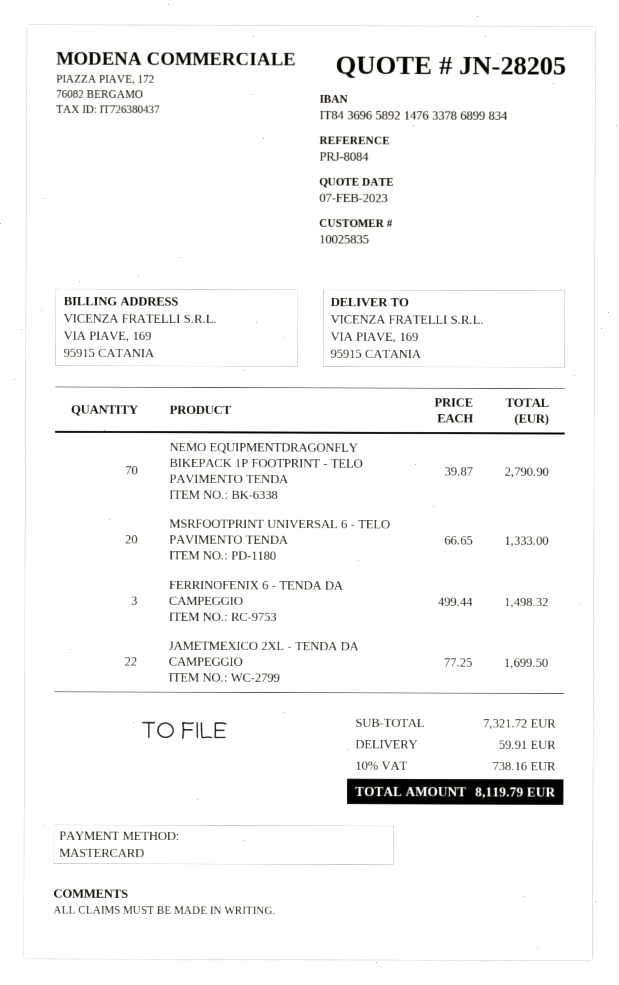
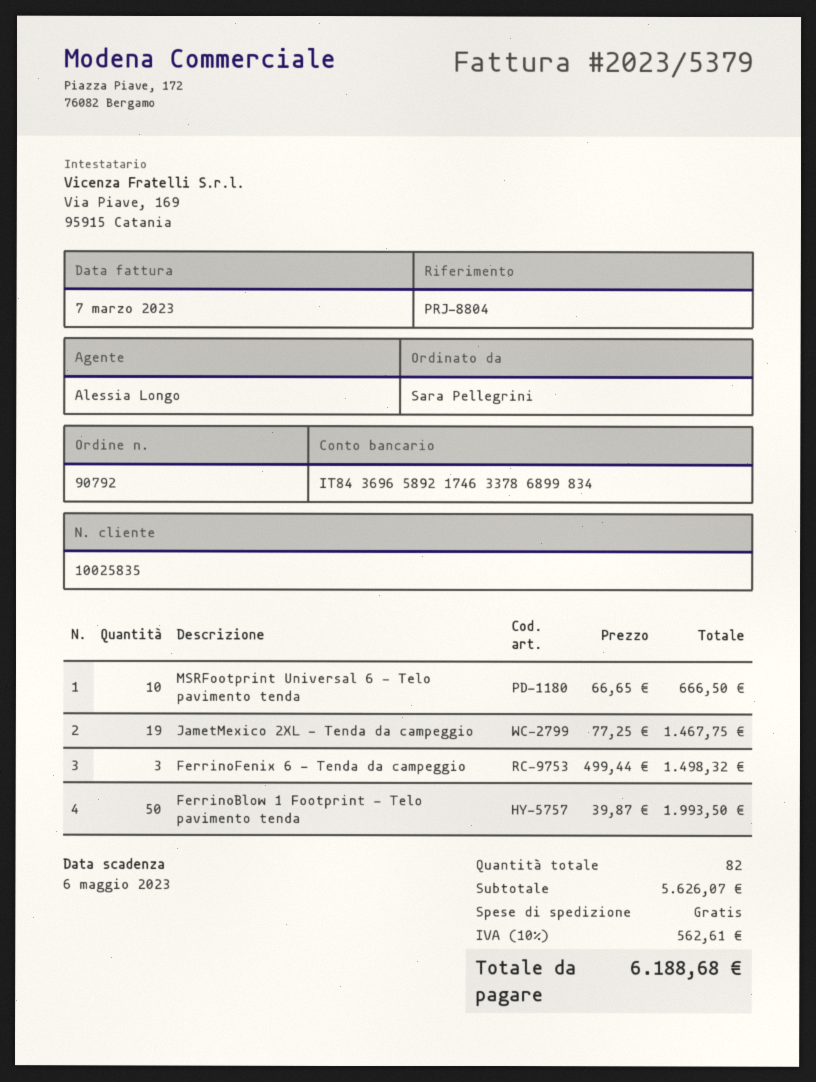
reference: PRJ-8084 -> PRJ-8804
bank account: IT8436965892147633786899834 -> IT8436965892174633786899834
NEMO EQUIPMENTDRAGONFLY BIKEPACK 1P FOOTPRINT - TELO PAVIMENTO TENDA: 70 x 39.87 = 2790.90 -> none
MSRFOOTPRINT UNIVERSAL 6 - TELO PAVIMENTO TENDA: 20 x 66.65 = 1333.00 -> 10 x 66.65 = 666.50
JAMETMEXICO 2XL - TENDA DA CAMPEGGIO: 22 x 77.25 = 1699.50 -> 19 x 77.25 = 1467.75
FerrinoBlow 1 Footprint - Telo pavimento tenda: none -> 50 x 39.87 = 1993.50
subtotal: 7321.72 -> 5626.07
shipping: 59.91 -> 0.00
tax: 10% = 738.16 -> 10% = 562.61
total: 8119.79 -> 6188.68

